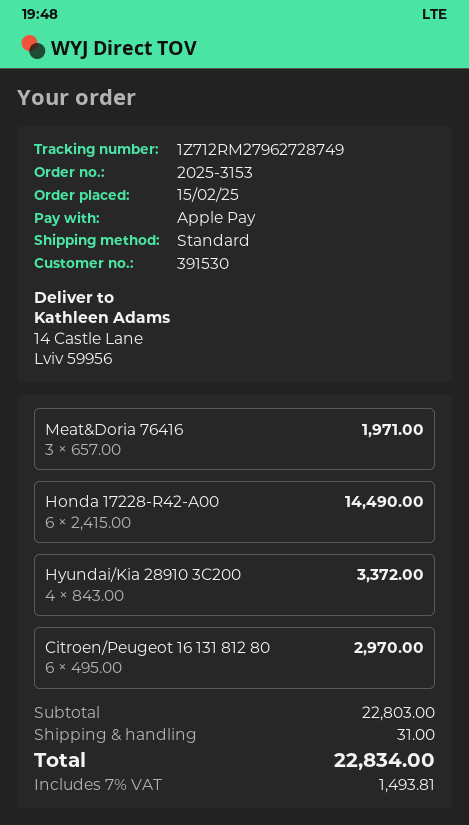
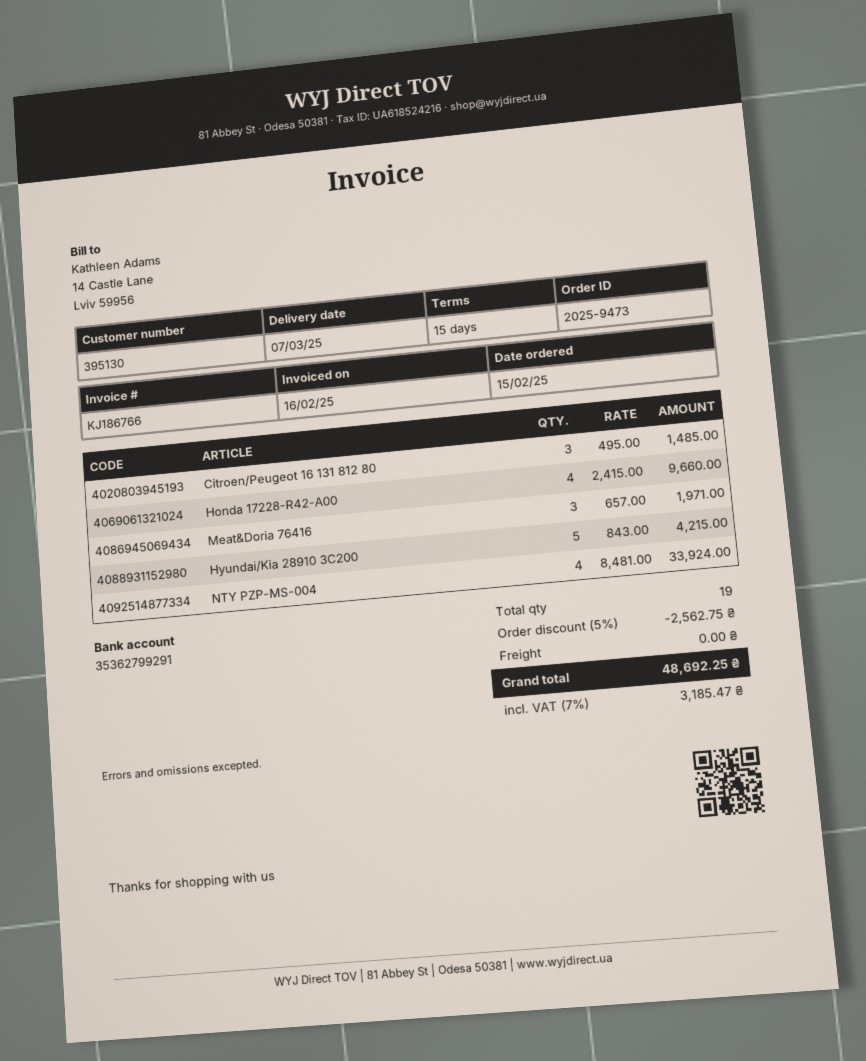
order number: 2025-3153 -> 2025-9473
customer number: 391530 -> 395130
Honda 17228-R42-A00: 6 x 2415.00 = 14490.00 -> 4 x 2415.00 = 9660.00
Hyundai/Kia 28910 3C200: 4 x 843.00 = 3372.00 -> 5 x 843.00 = 4215.00
Citroen/Peugeot 16 131 812 80: 6 x 495.00 = 2970.00 -> 3 x 495.00 = 1485.00
NTY PZP-MS-004: none -> 4 x 8481.00 = 33924.00
discount: none -> 5% = 2562.75
shipping: 31.00 -> 0.00
tax: 7% = 1493.81 -> 7% = 3185.47
total: 22834.00 -> 48692.25

